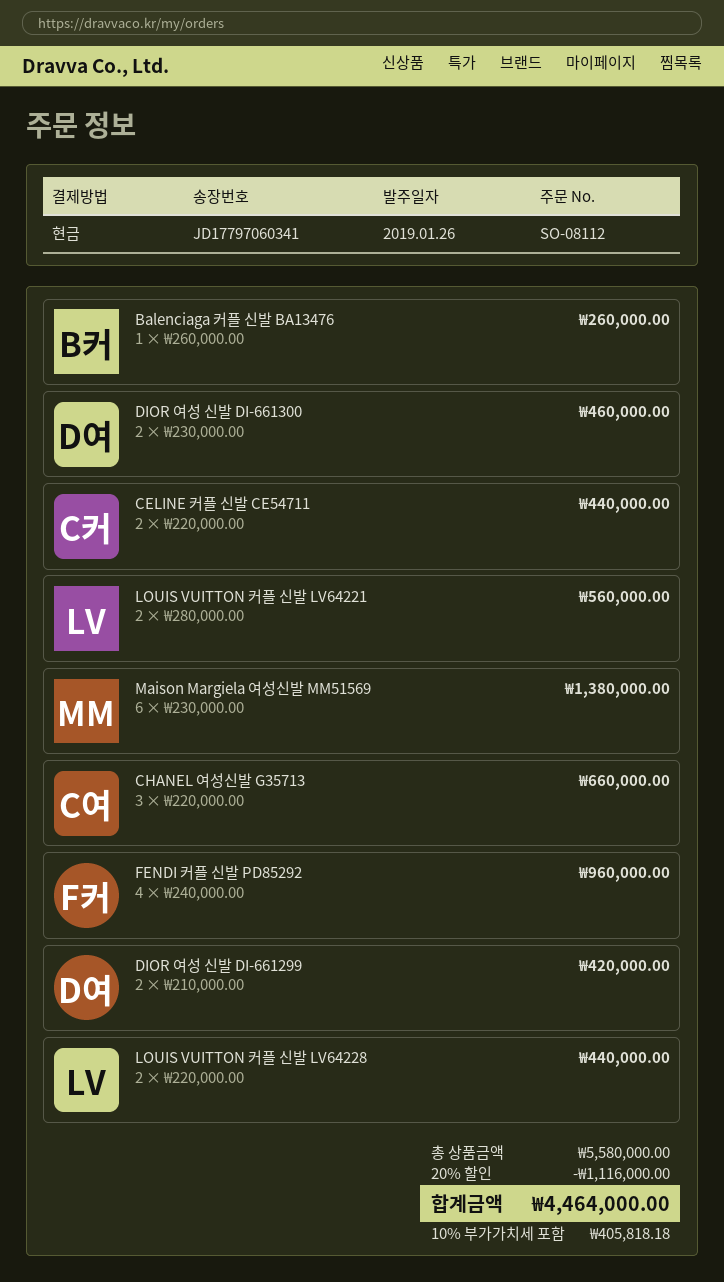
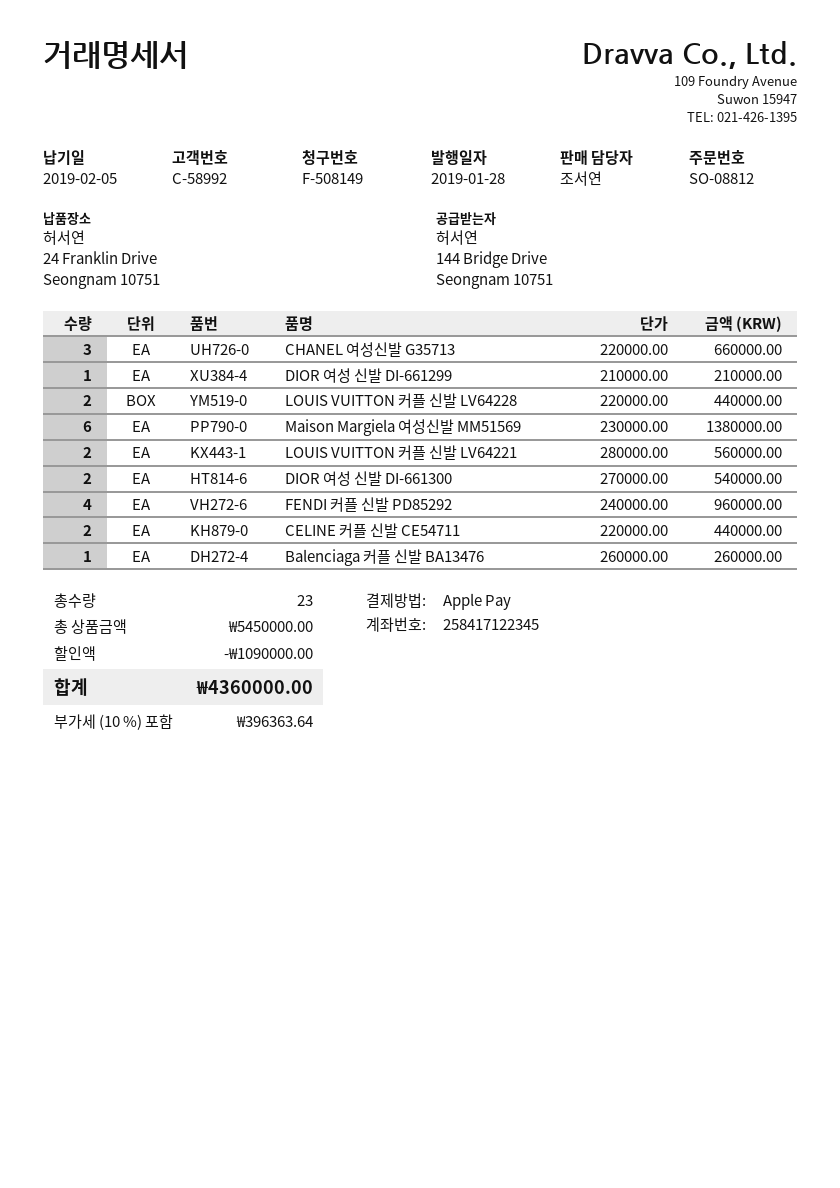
order number: SO-08112 -> SO-08812
payment method: cash -> Apple Pay
DIOR 여성 신발 DI-661300: 2 x 230000.00 = 460000.00 -> 2 x 270000.00 = 540000.00
DIOR 여성 신발 DI-661299: 2 x 210000.00 = 420000.00 -> 1 x 210000.00 = 210000.00
subtotal: 5580000.00 -> 5450000.00
discount: 1116000.00 -> 1090000.00
tax: 10% = 405818.18 -> 10% = 396363.64
total: 4464000.00 -> 4360000.00

